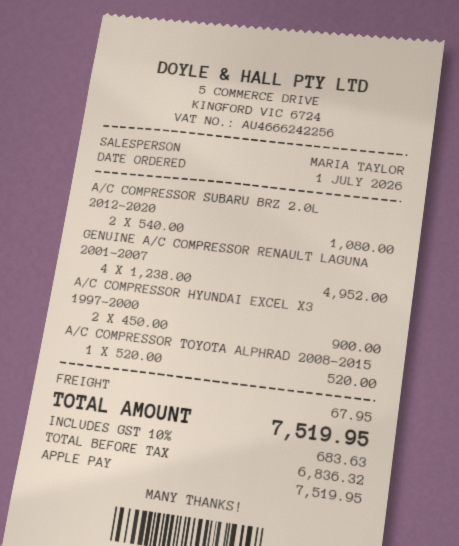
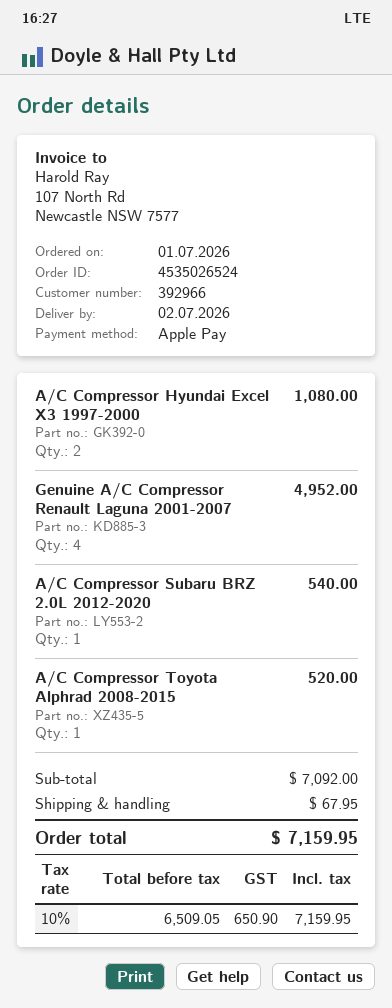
A/C COMPRESSOR SUBARU BRZ 2.0L 2012-2020: 2 for 1080.00 -> 1 for 540.00
A/C COMPRESSOR HYUNDAI EXCEL X3 1997-2000: 2 for 900.00 -> 2 for 1080.00
net: 6836.32 -> 6509.05
tax: 10% = 683.63 -> 10% = 650.90
total: 7519.95 -> 7159.95

